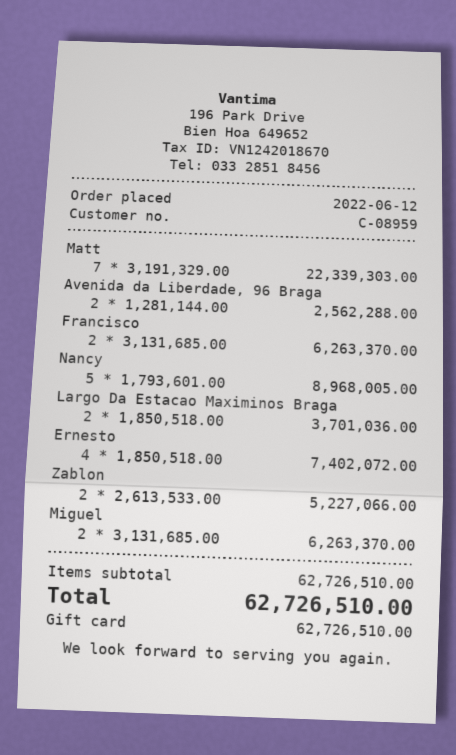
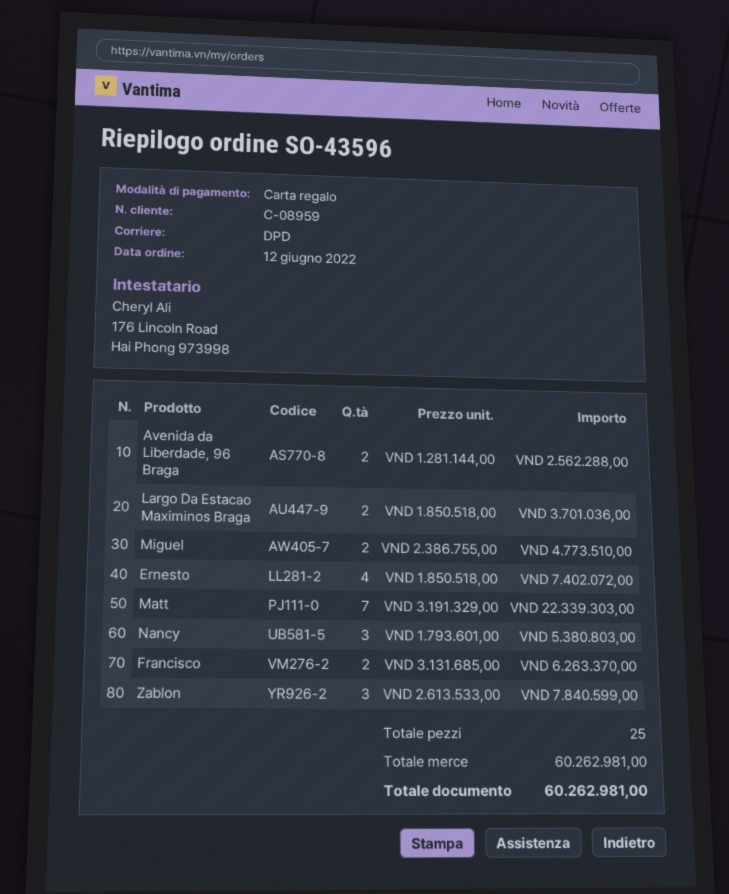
Nancy: 5 x 1793601.00 = 8968005.00 -> 3 x 1793601.00 = 5380803.00
Zablon: 2 x 2613533.00 = 5227066.00 -> 3 x 2613533.00 = 7840599.00
Miguel: 2 x 3131685.00 = 6263370.00 -> 2 x 2386755.00 = 4773510.00
subtotal: 62726510.00 -> 60262981.00
total: 62726510.00 -> 60262981.00

